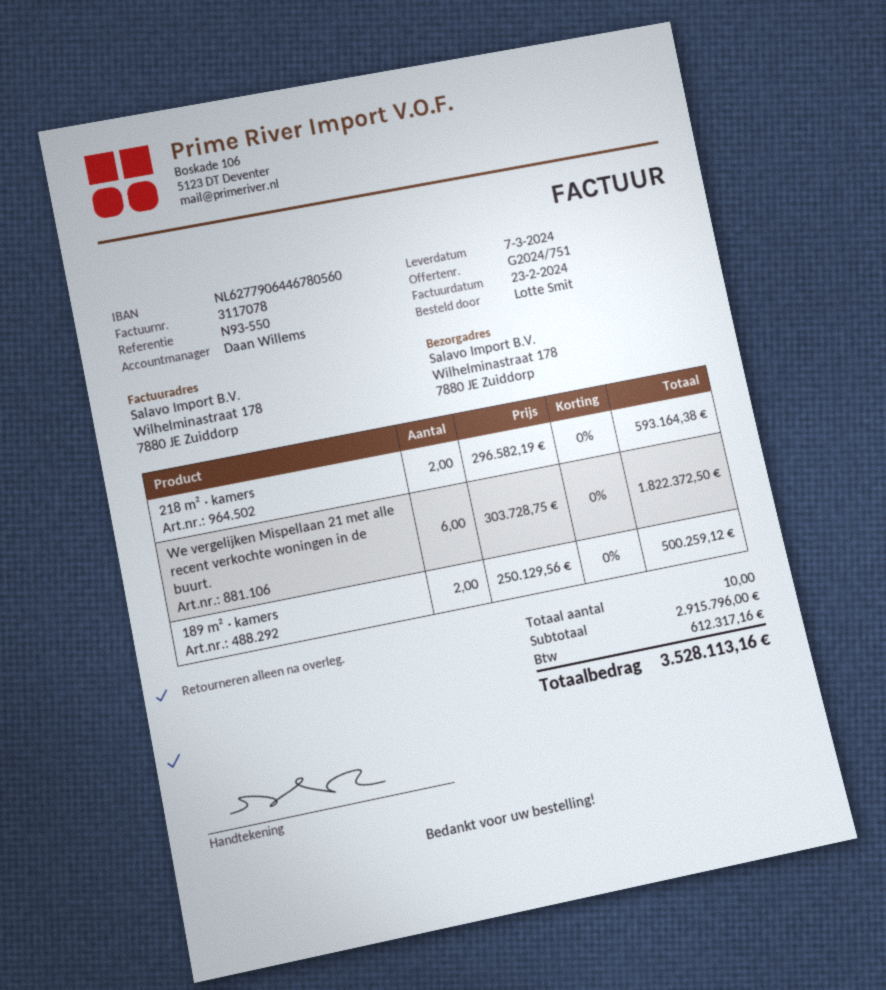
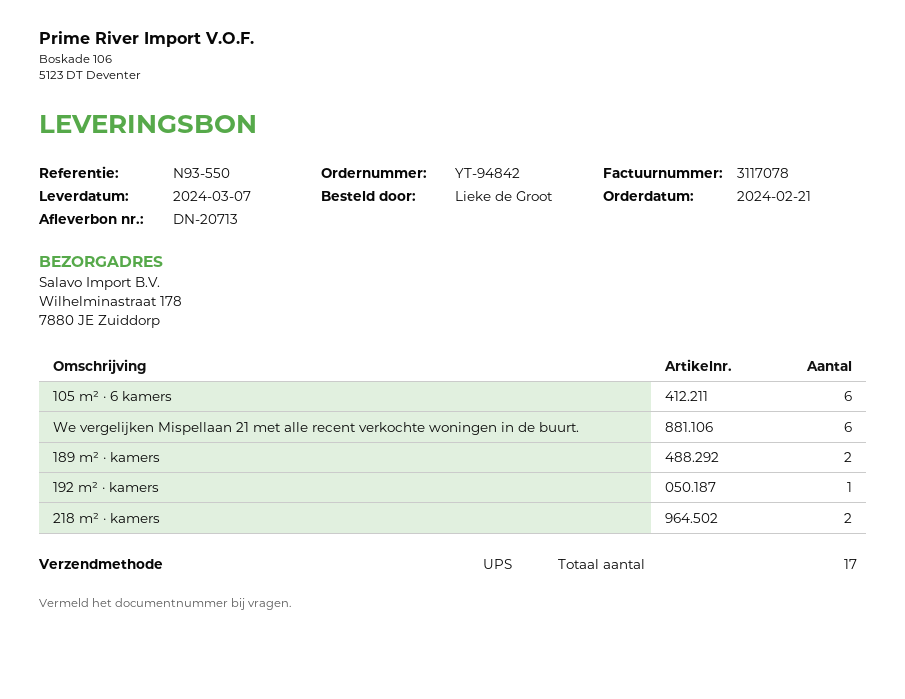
ordered by: Lotte Smit -> Lieke de Groot
105 m² · 6 kamers: none -> 6
192 m² · kamers: none -> 1
total quantity: 10 -> 17

